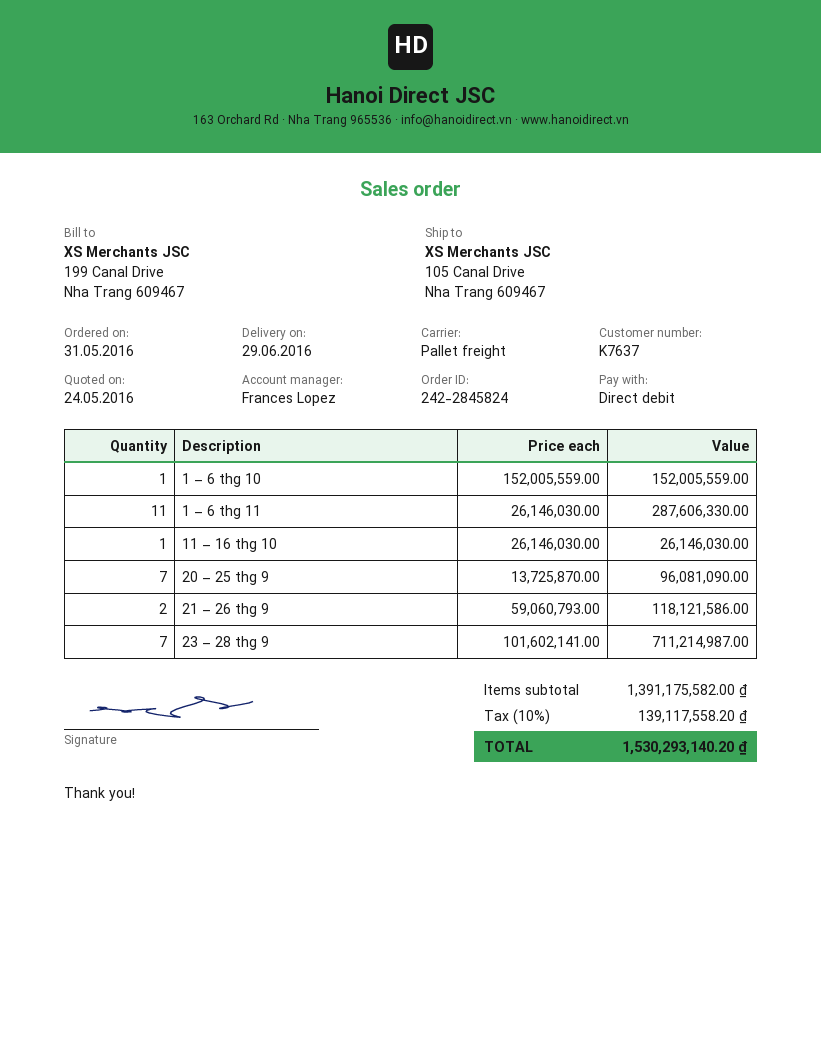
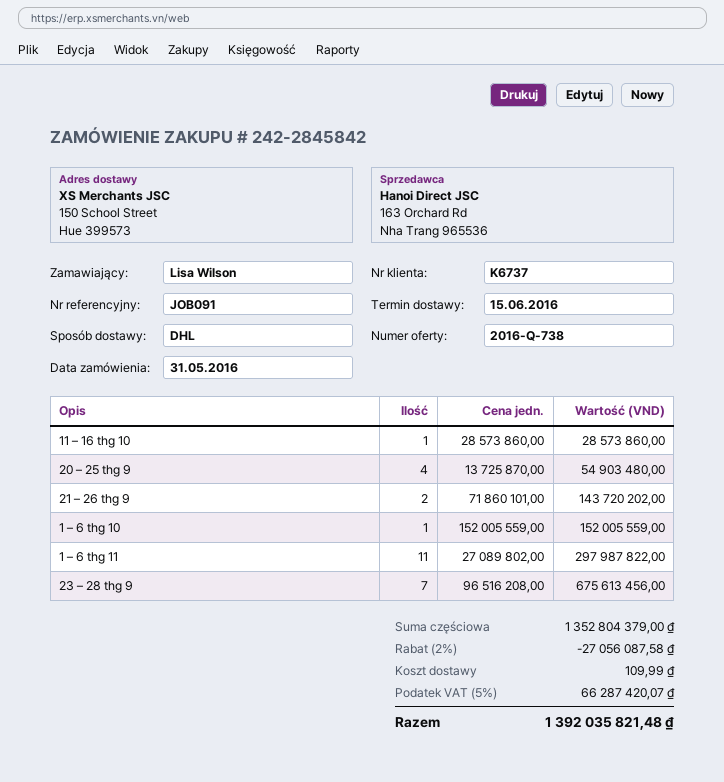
order number: 242-2845824 -> 242-2845842
delivery date: 2016-06-29 -> 2016-06-15
customer number: K7637 -> K6737
shipping method: pallet freight -> DHL
ship to: 105 Canal Drive, Nha Trang 609467 -> 150 School Street, Hue 399573
1 – 6 thg 11: 11 x 26146030.00 = 287606330.00 -> 11 x 27089802.00 = 297987822.00
11 – 16 thg 10: 1 x 26146030.00 = 26146030.00 -> 1 x 28573860.00 = 28573860.00
20 – 25 thg 9: 7 x 13725870.00 = 96081090.00 -> 4 x 13725870.00 = 54903480.00
21 – 26 thg 9: 2 x 59060793.00 = 118121586.00 -> 2 x 71860101.00 = 143720202.00
23 – 28 thg 9: 7 x 101602141.00 = 711214987.00 -> 7 x 96516208.00 = 675613456.00
subtotal: 1391175582.00 -> 1352804379.00
discount: none -> 2% = 27056087.58
shipping: none -> 109.99
tax: 10% = 139117558.20 -> 5% = 66287420.07
total: 1530293140.20 -> 1392035821.48

